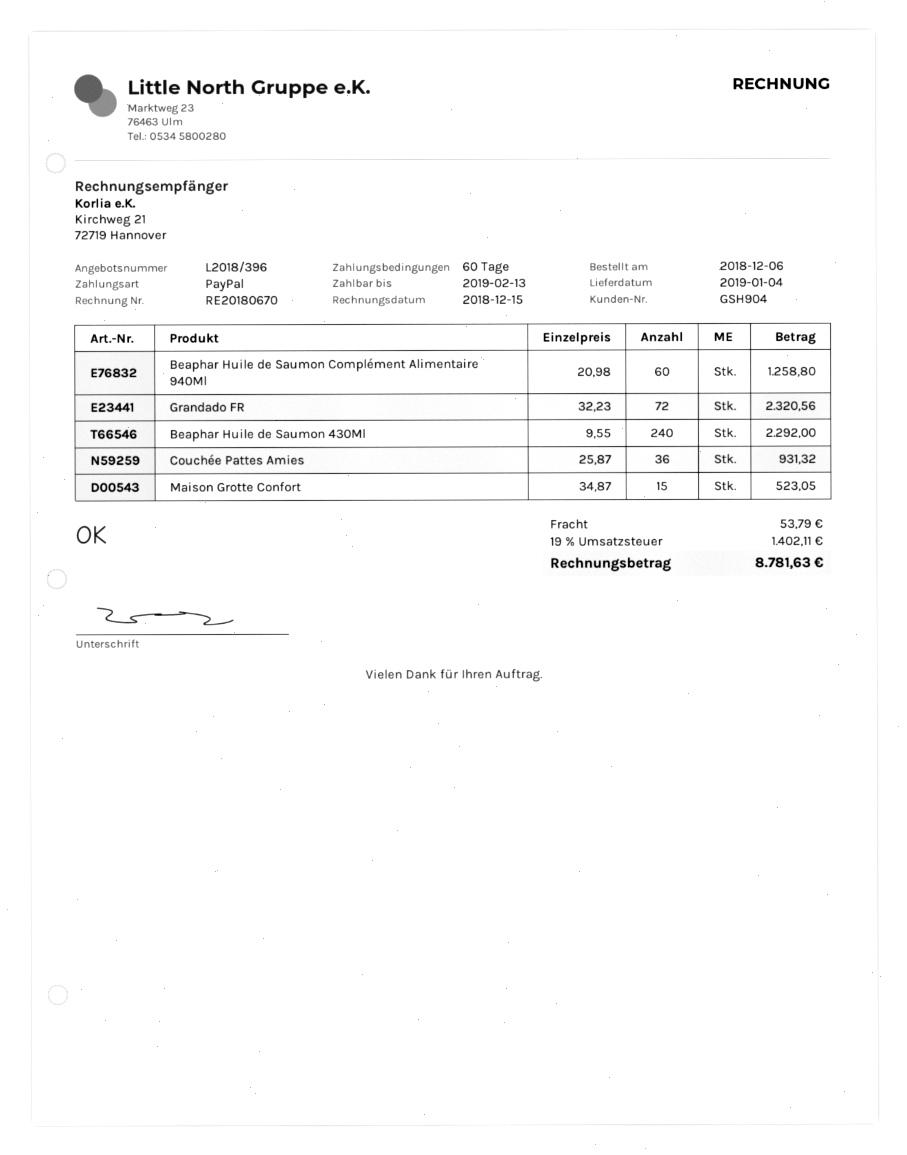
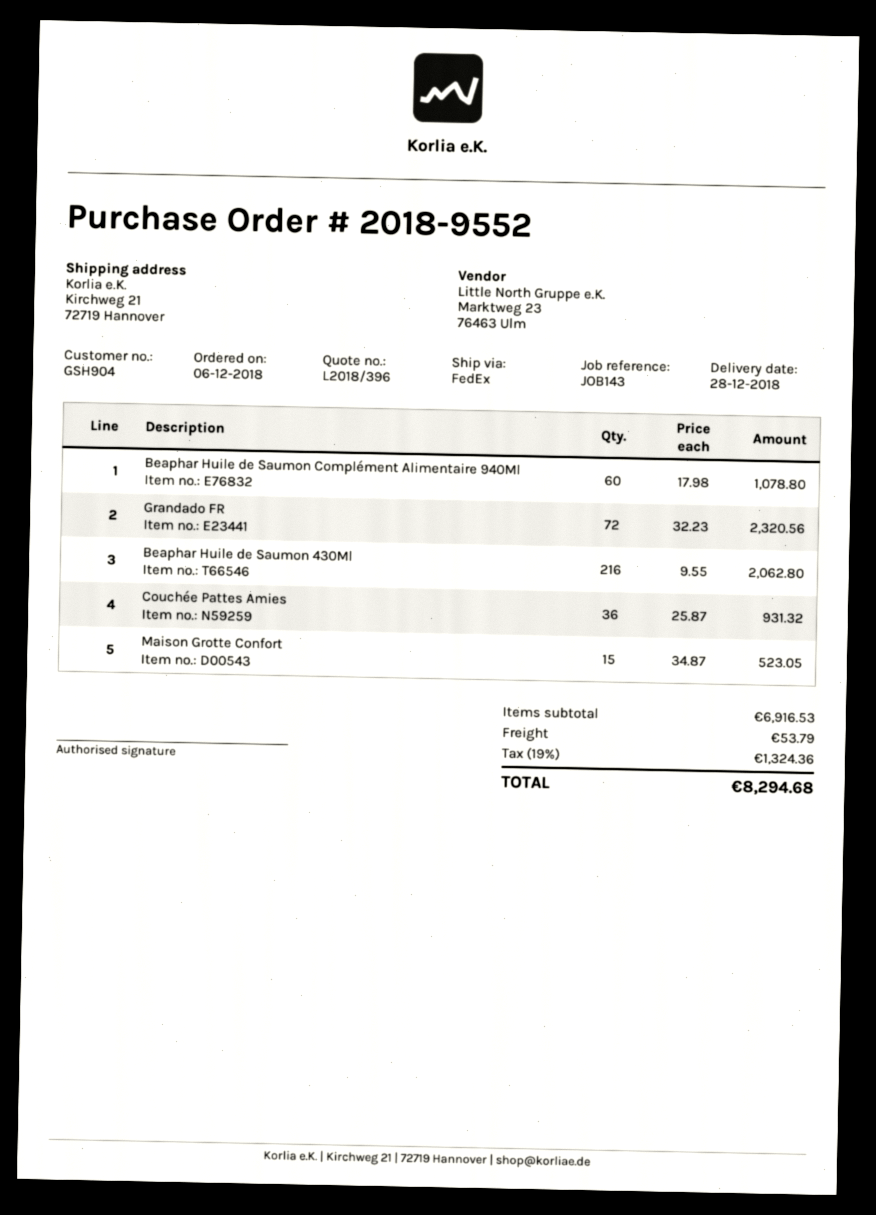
delivery date: 2019-01-04 -> 2018-12-28
Beaphar Huile de Saumon Complément Alimentaire 940Ml: 60 x 20.98 = 1258.80 -> 60 x 17.98 = 1078.80
Beaphar Huile de Saumon 430Ml: 240 x 9.55 = 2292.00 -> 216 x 9.55 = 2062.80
tax: 19% = 1402.11 -> 19% = 1324.36
total: 8781.63 -> 8294.68

